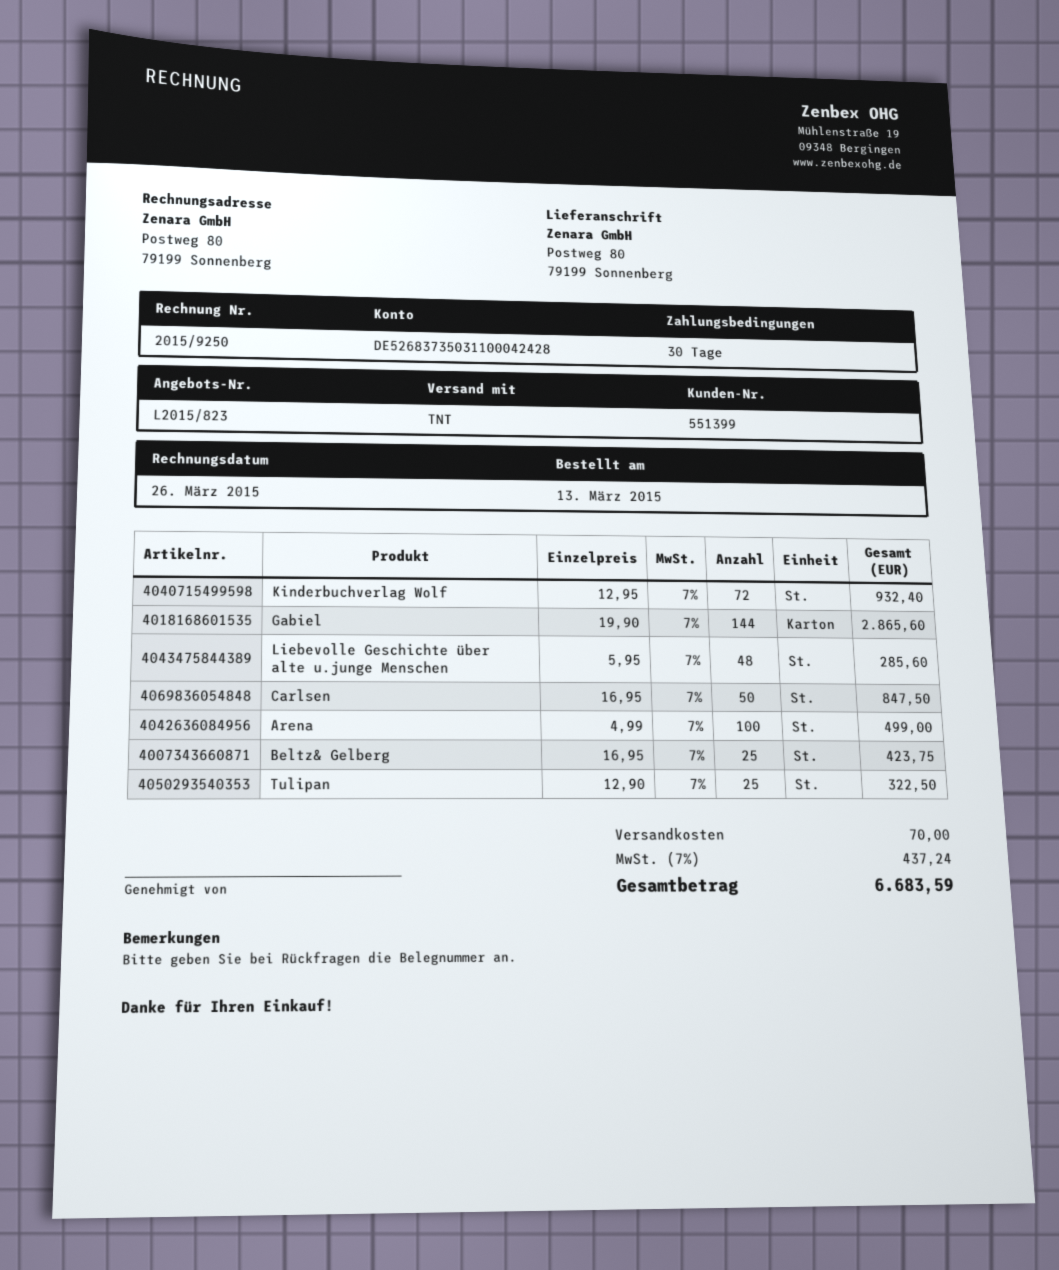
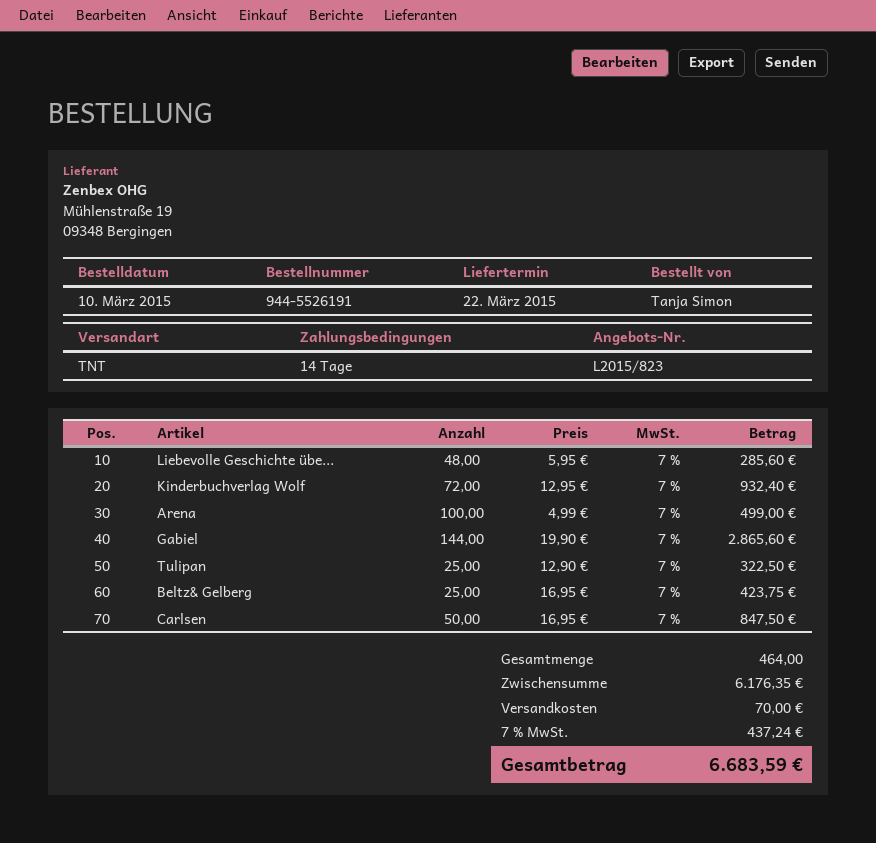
order date: 2015-03-13 -> 2015-03-10
payment terms: 30 days -> 14 days

